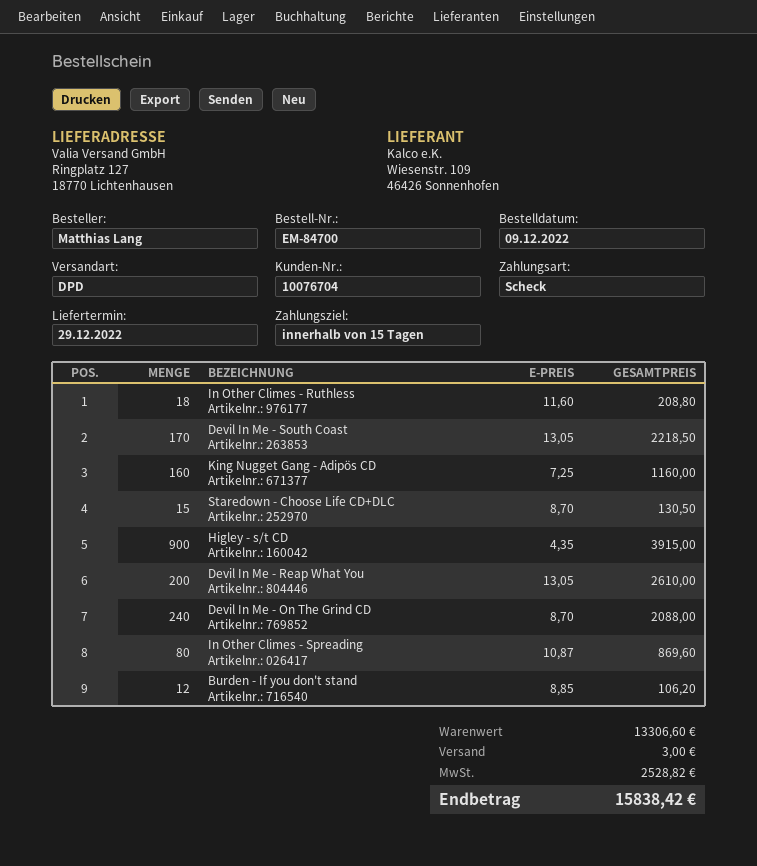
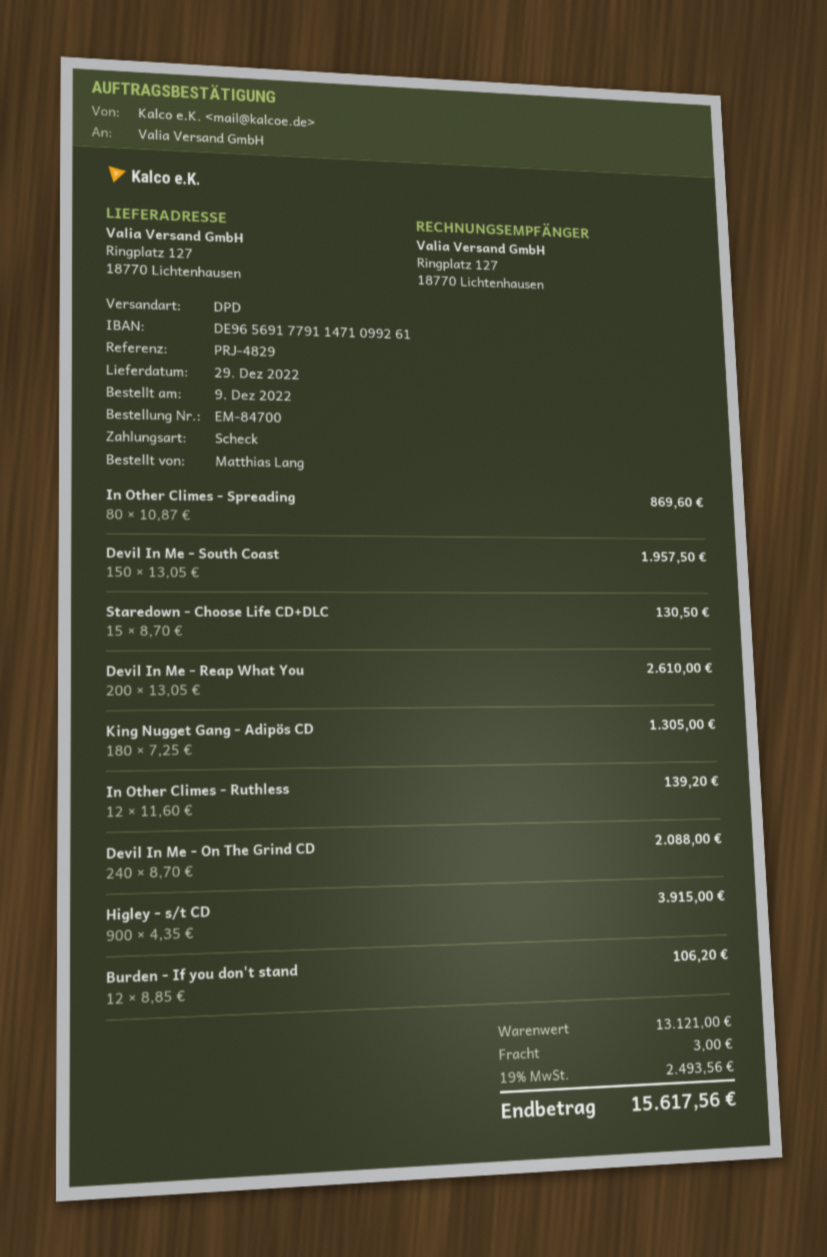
In Other Climes - Ruthless: 18 x 11.60 = 208.80 -> 12 x 11.60 = 139.20
Devil In Me - South Coast: 170 x 13.05 = 2218.50 -> 150 x 13.05 = 1957.50
King Nugget Gang - Adipös CD: 160 x 7.25 = 1160.00 -> 180 x 7.25 = 1305.00
subtotal: 13306.60 -> 13121.00
tax: 2528.82 -> 2493.56
total: 15838.42 -> 15617.56

